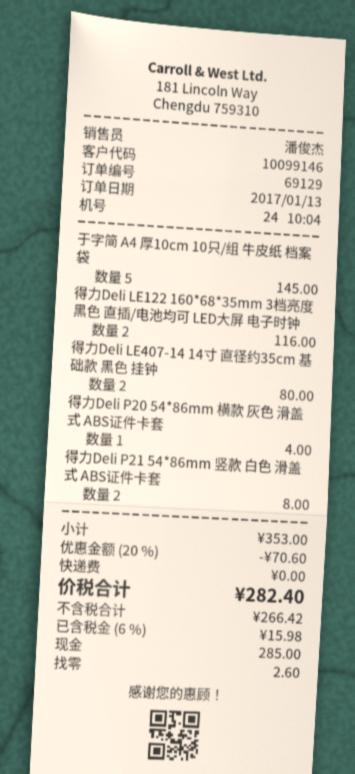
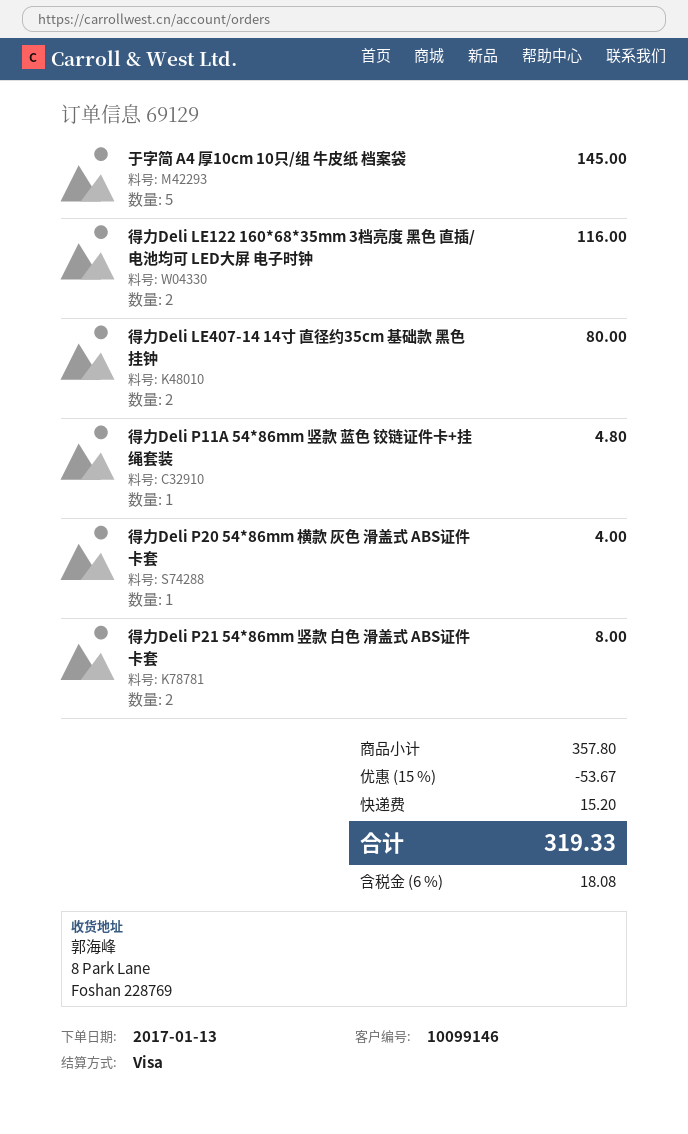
payment method: cash -> Visa
得力Deli P11A 54*86mm 竖款 蓝色 铰链证件卡+挂绳套装: none -> 1 for 4.80
subtotal: 353.00 -> 357.80
discount: 20% = 70.60 -> 15% = 53.67
shipping: 0.00 -> 15.20
tax: 6% = 15.98 -> 6% = 18.08
total: 282.40 -> 319.33

